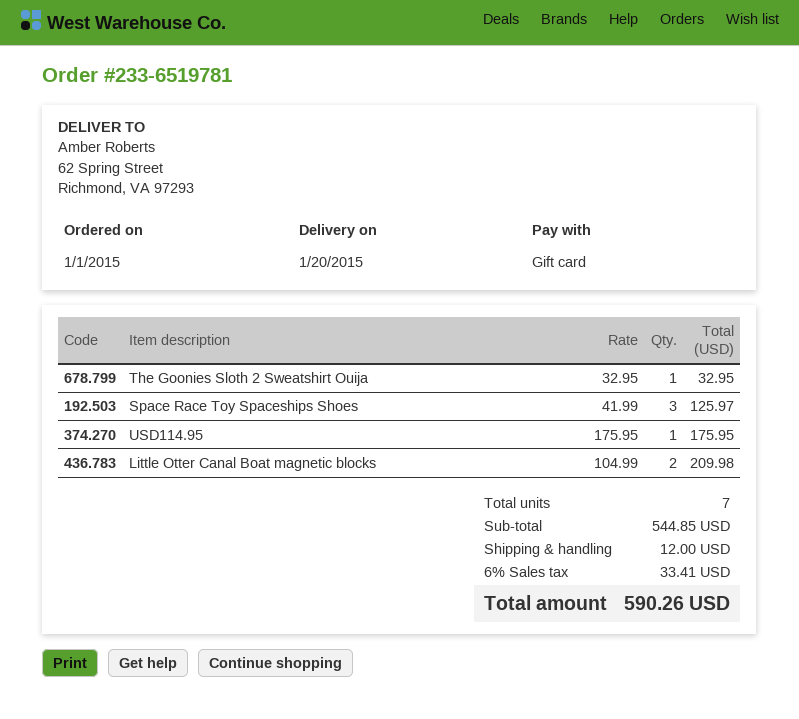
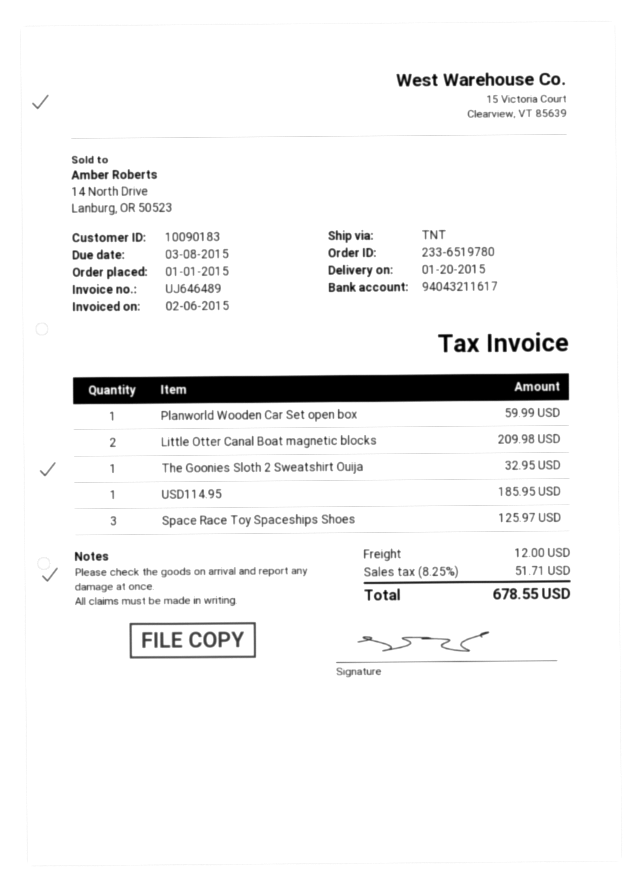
order number: 233-6519781 -> 233-6519780
USD114.95: 1 for 175.95 -> 1 for 185.95
Planworld Wooden Car Set open box: none -> 1 for 59.99
tax: 6% = 33.41 -> 8.25% = 51.71
total: 590.26 -> 678.55

